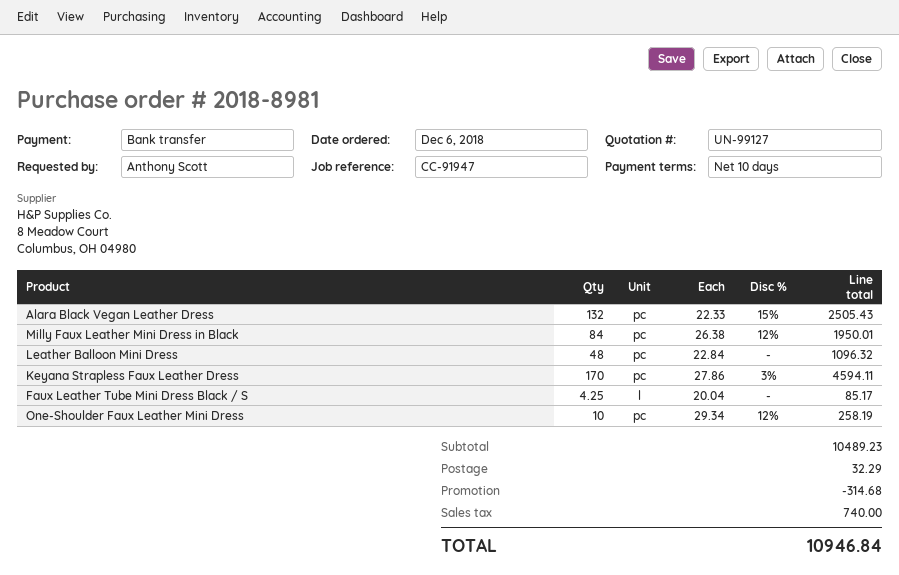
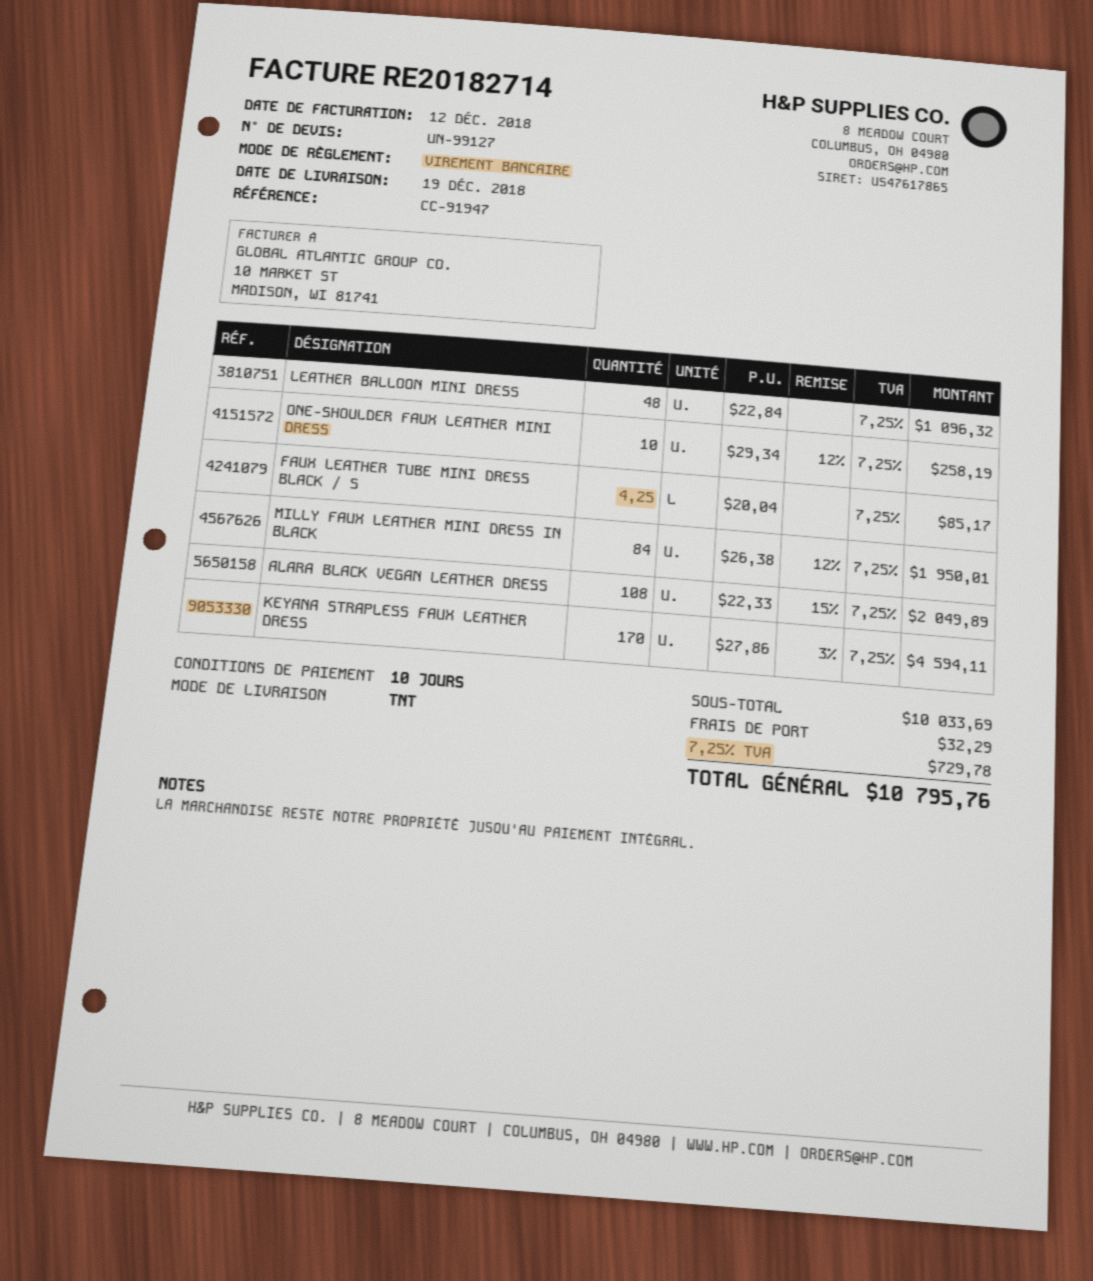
Alara Black Vegan Leather Dress: 132 x 22.33 - 15% = 2505.43 -> 108 x 22.33 - 15% = 2049.89
subtotal: 10489.23 -> 10033.69
discount: 314.68 -> none
tax: 740.00 -> 729.78
total: 10946.84 -> 10795.76

